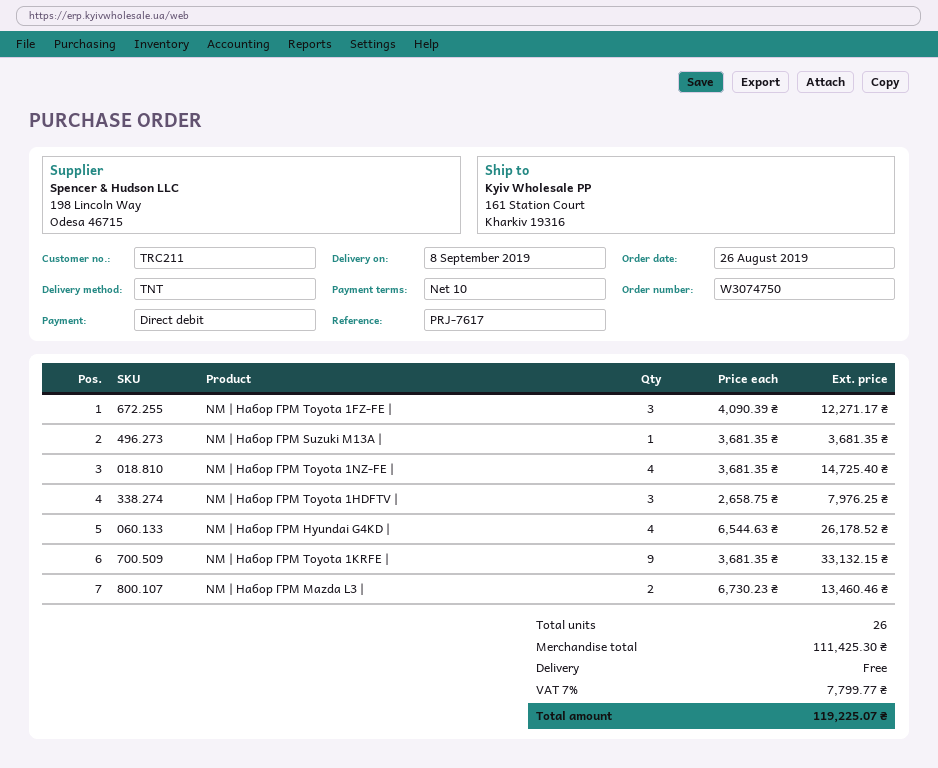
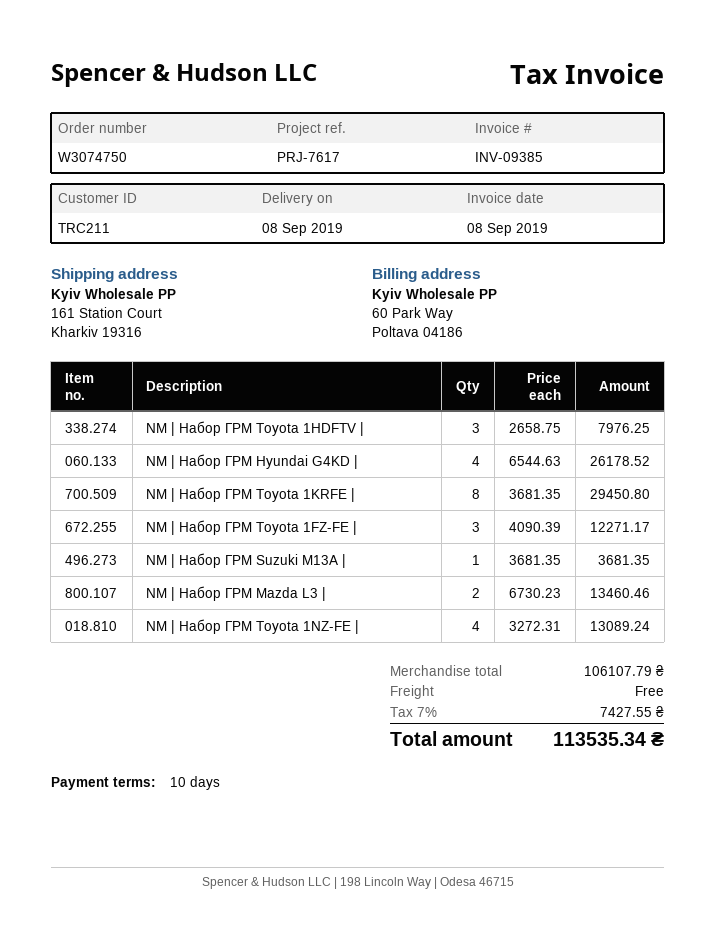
NM | Набор ГРМ Toyota 1NZ-FE |: 4 x 3681.35 = 14725.40 -> 4 x 3272.31 = 13089.24
NM | Набор ГРМ Toyota 1KRFE |: 9 x 3681.35 = 33132.15 -> 8 x 3681.35 = 29450.80
subtotal: 111425.30 -> 106107.79
tax: 7% = 7799.77 -> 7% = 7427.55
total: 119225.07 -> 113535.34

